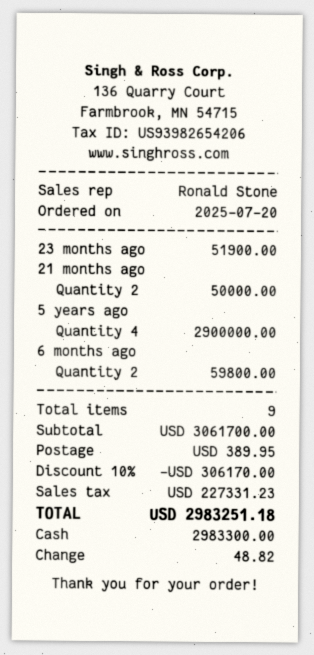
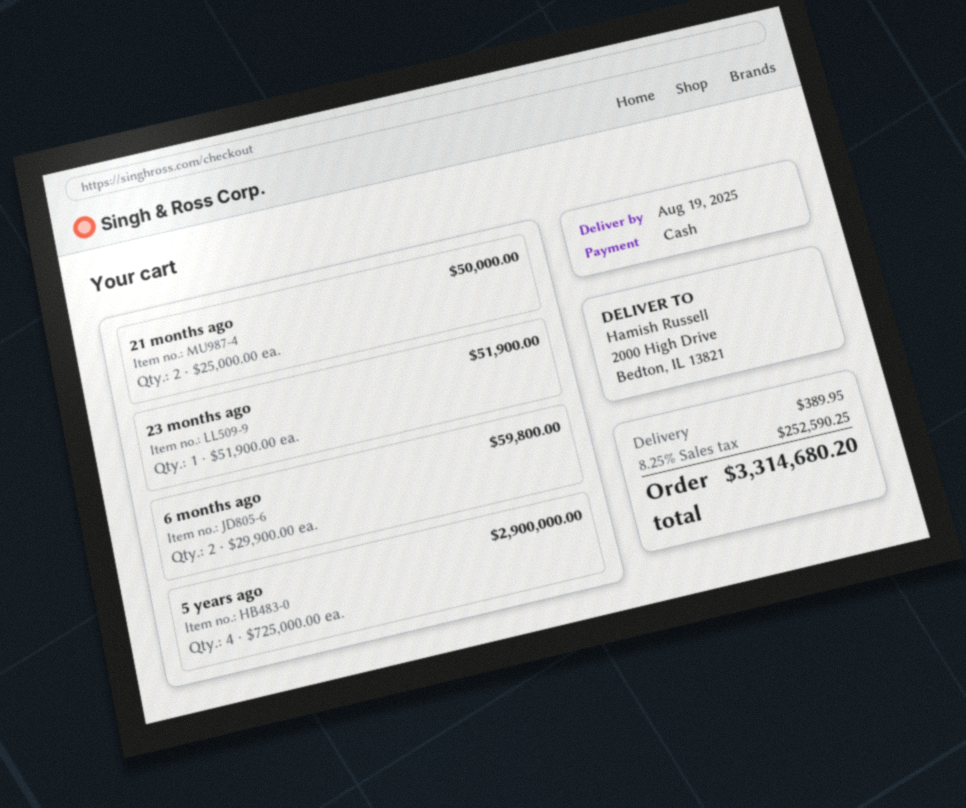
discount: 10% = 306170.00 -> none
tax: 227331.23 -> 252590.25
total: 2983251.18 -> 3314680.20

